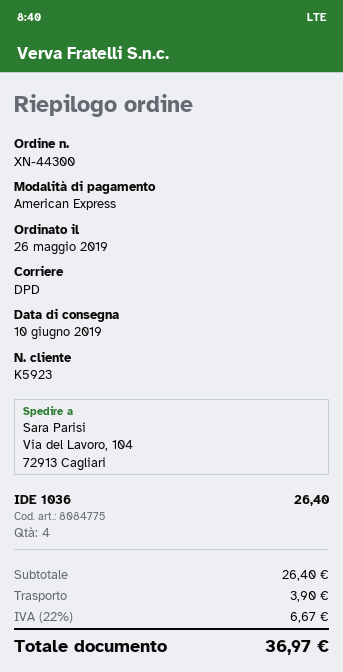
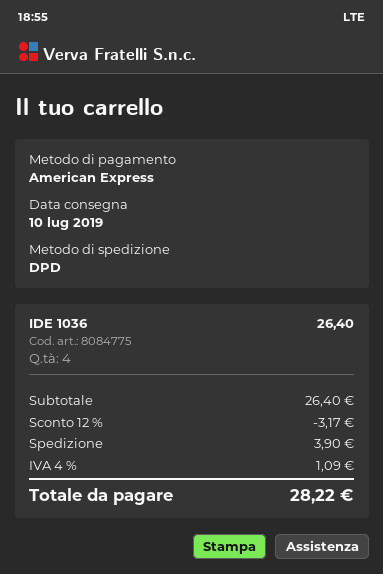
delivery date: 2019-06-10 -> 2019-07-10
discount: none -> 12% = 3.17
tax: 22% = 6.67 -> 4% = 1.09
total: 36.97 -> 28.22

